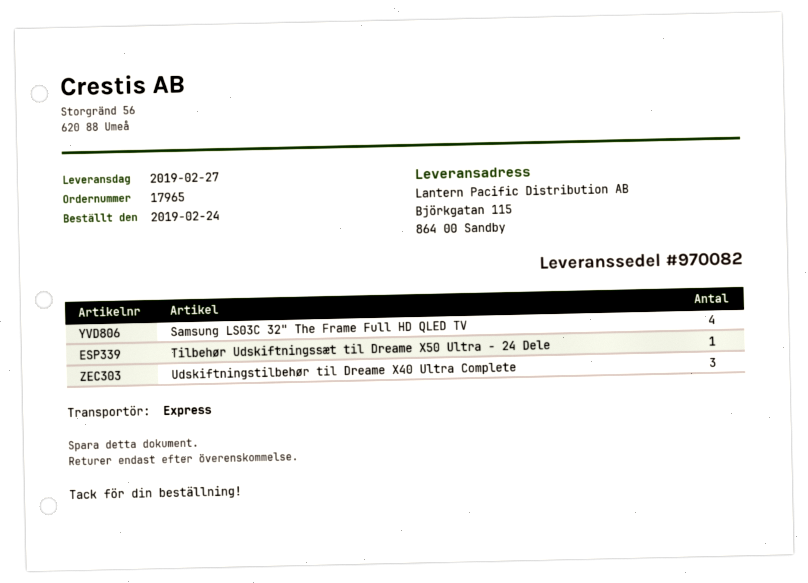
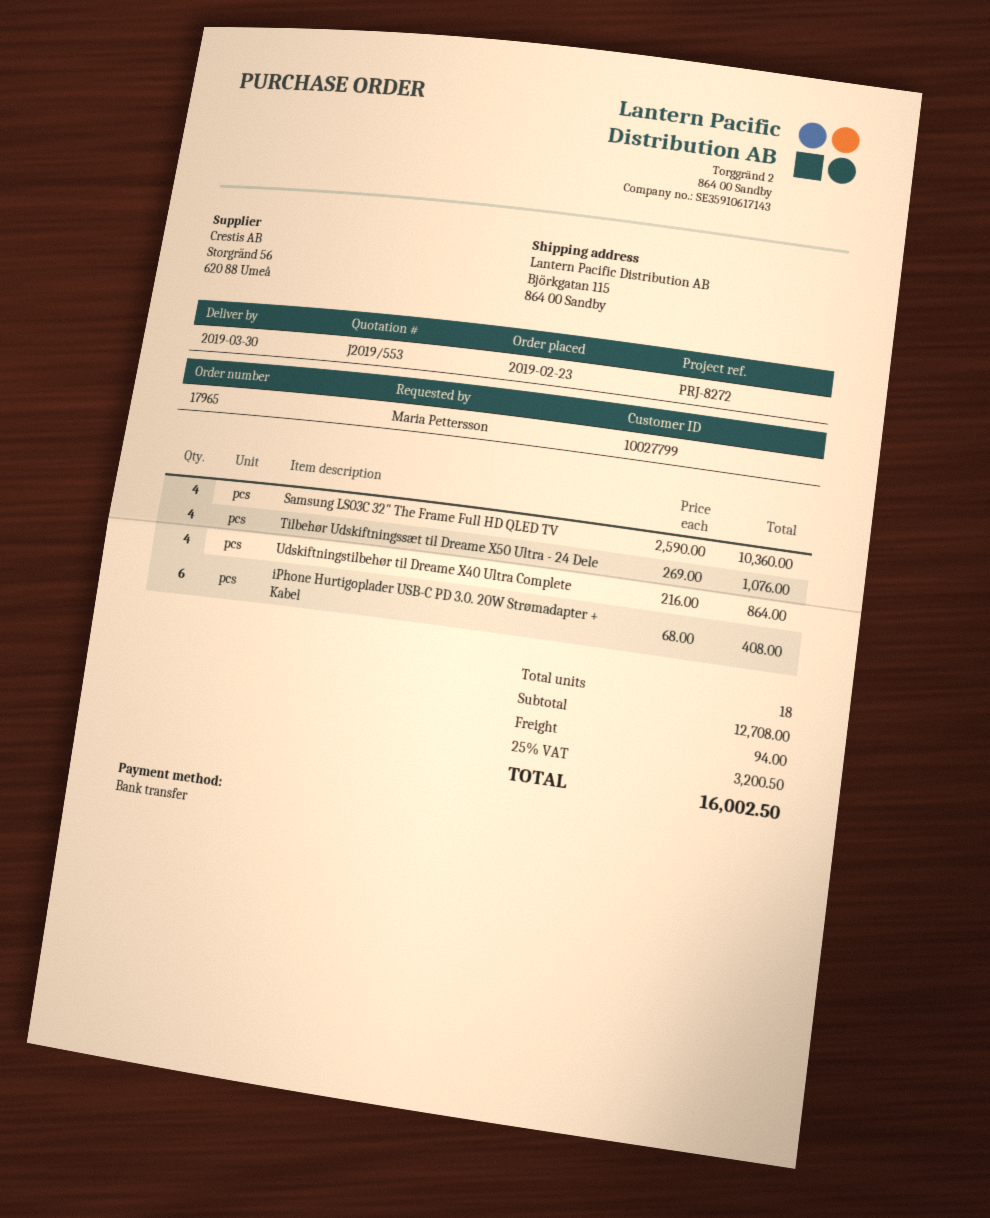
order date: 2019-02-24 -> 2019-02-23
delivery date: 2019-02-27 -> 2019-03-30
Tilbehør Udskiftningssæt til Dreame X50 Ultra - 24 Dele: 1 -> 4
Udskiftningstilbehør til Dreame X40 Ultra Complete: 3 -> 4
iPhone Hurtigoplader USB-C PD 3.0. 20W Strømadapter + Kabel: none -> 6

